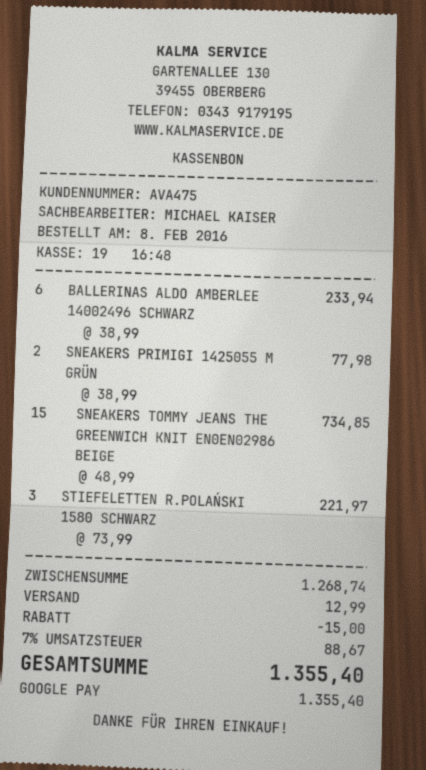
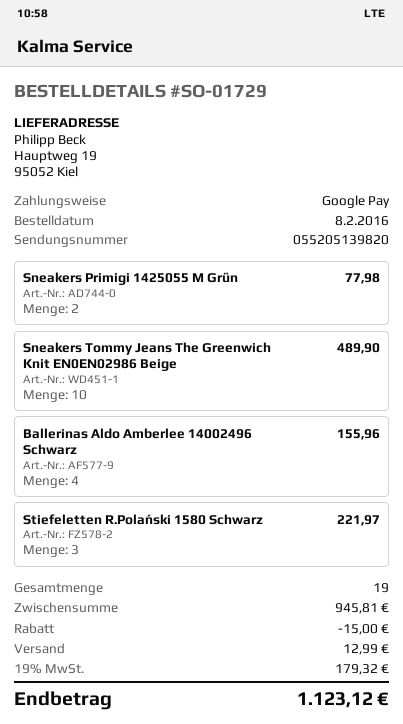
BALLERINAS ALDO AMBERLEE 14002496 SCHWARZ: 6 for 233.94 -> 4 for 155.96
SNEAKERS TOMMY JEANS THE GREENWICH KNIT EN0EN02986 BEIGE: 15 for 734.85 -> 10 for 489.90
subtotal: 1268.74 -> 945.81
tax: 7% = 88.67 -> 19% = 179.32
total: 1355.40 -> 1123.12

